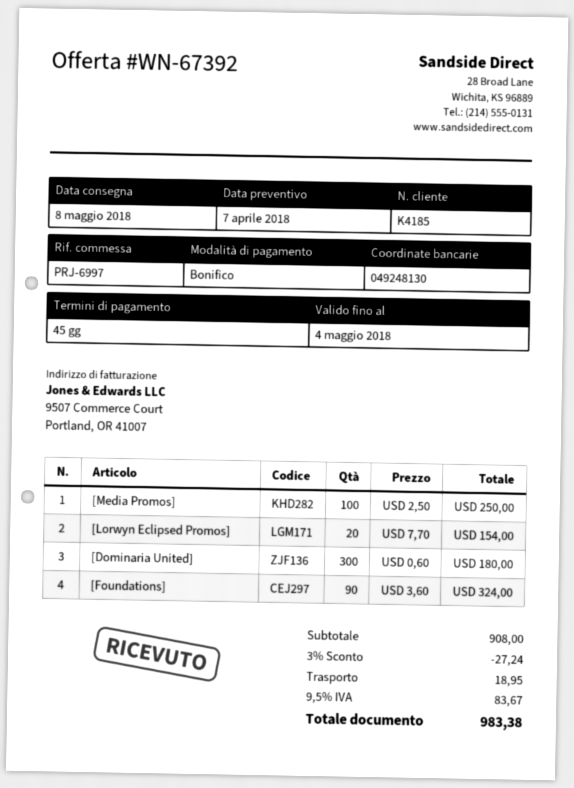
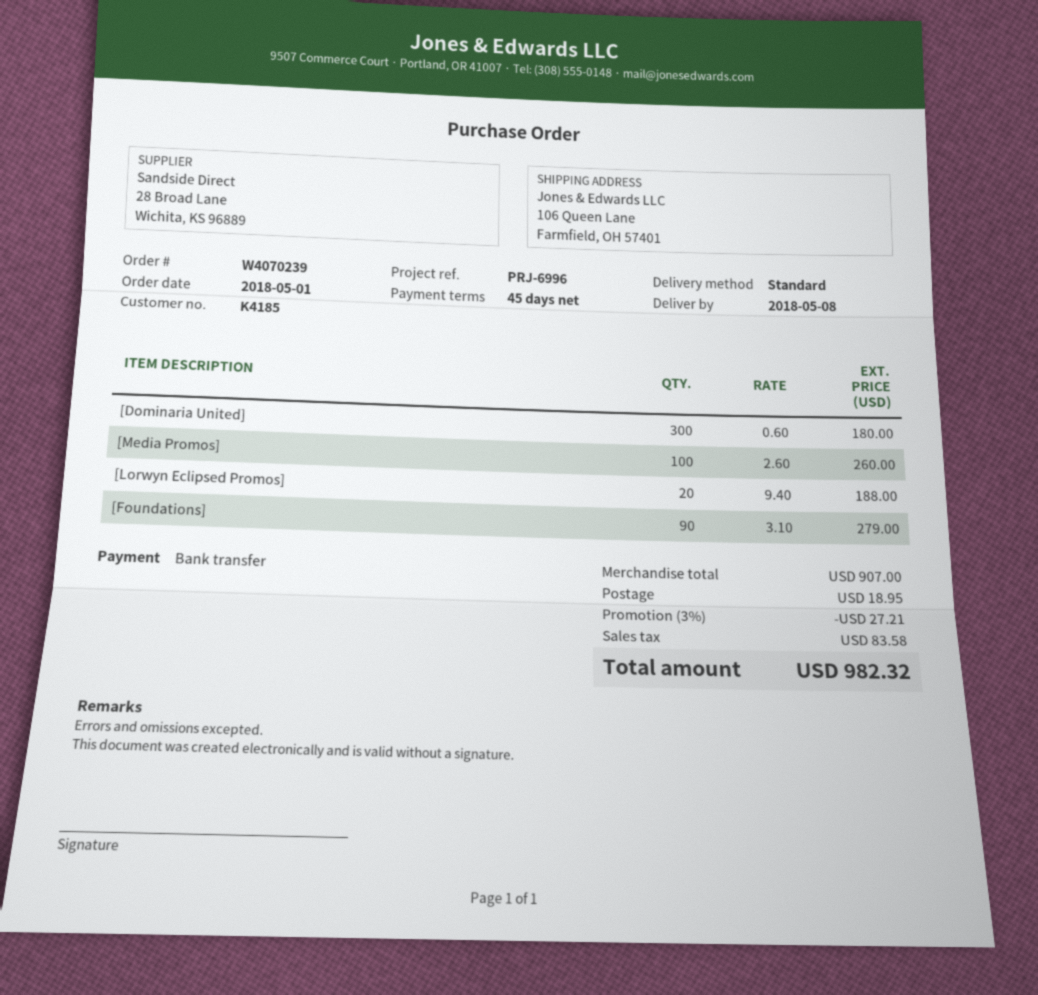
reference: PRJ-6997 -> PRJ-6996
[Media Promos]: 100 x 2.50 = 250.00 -> 100 x 2.60 = 260.00
[Lorwyn Eclipsed Promos]: 20 x 7.70 = 154.00 -> 20 x 9.40 = 188.00
[Foundations]: 90 x 3.60 = 324.00 -> 90 x 3.10 = 279.00
subtotal: 908.00 -> 907.00
discount: 3% = 27.24 -> 3% = 27.21
tax: 83.67 -> 83.58
total: 983.38 -> 982.32

